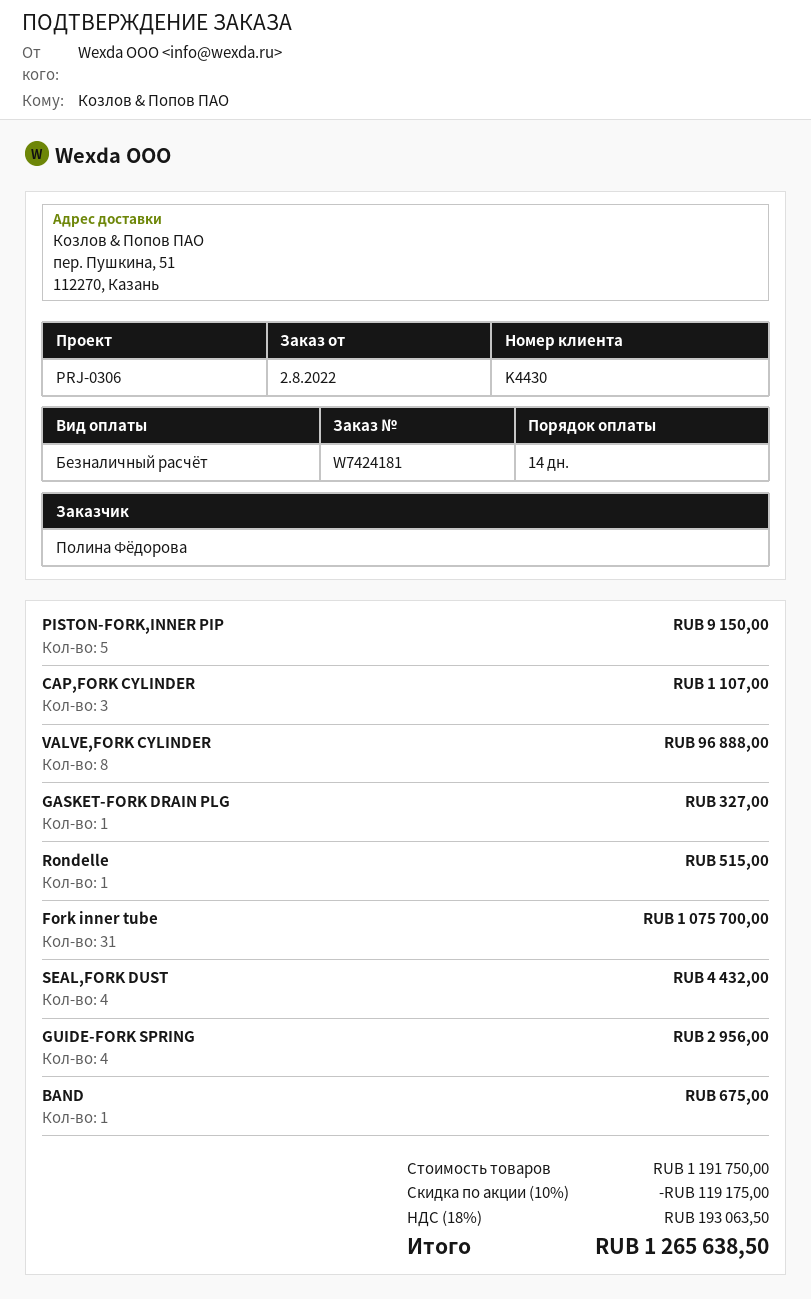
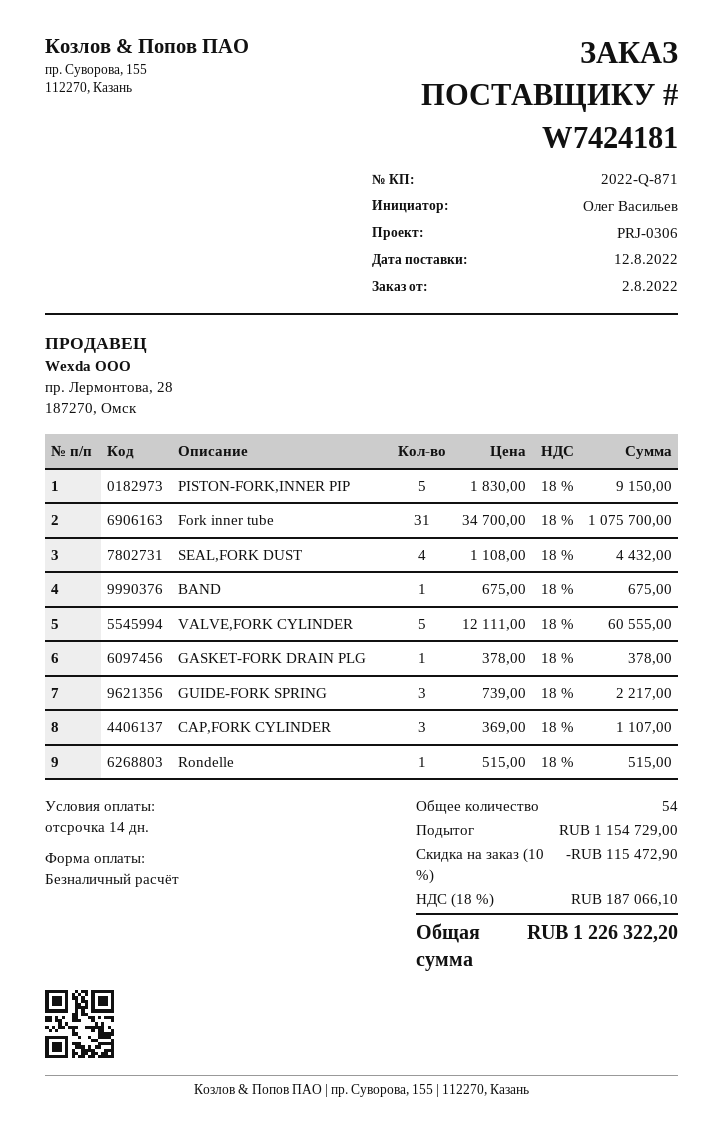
ordered by: Полина Фёдорова -> Олег Васильев
VALVE,FORK CYLINDER: 8 for 96888.00 -> 5 for 60555.00
GASKET-FORK DRAIN PLG: 1 for 327.00 -> 1 for 378.00
GUIDE-FORK SPRING: 4 for 2956.00 -> 3 for 2217.00
subtotal: 1191750.00 -> 1154729.00
discount: 10% = 119175.00 -> 10% = 115472.90
tax: 18% = 193063.50 -> 18% = 187066.10
total: 1265638.50 -> 1226322.20

